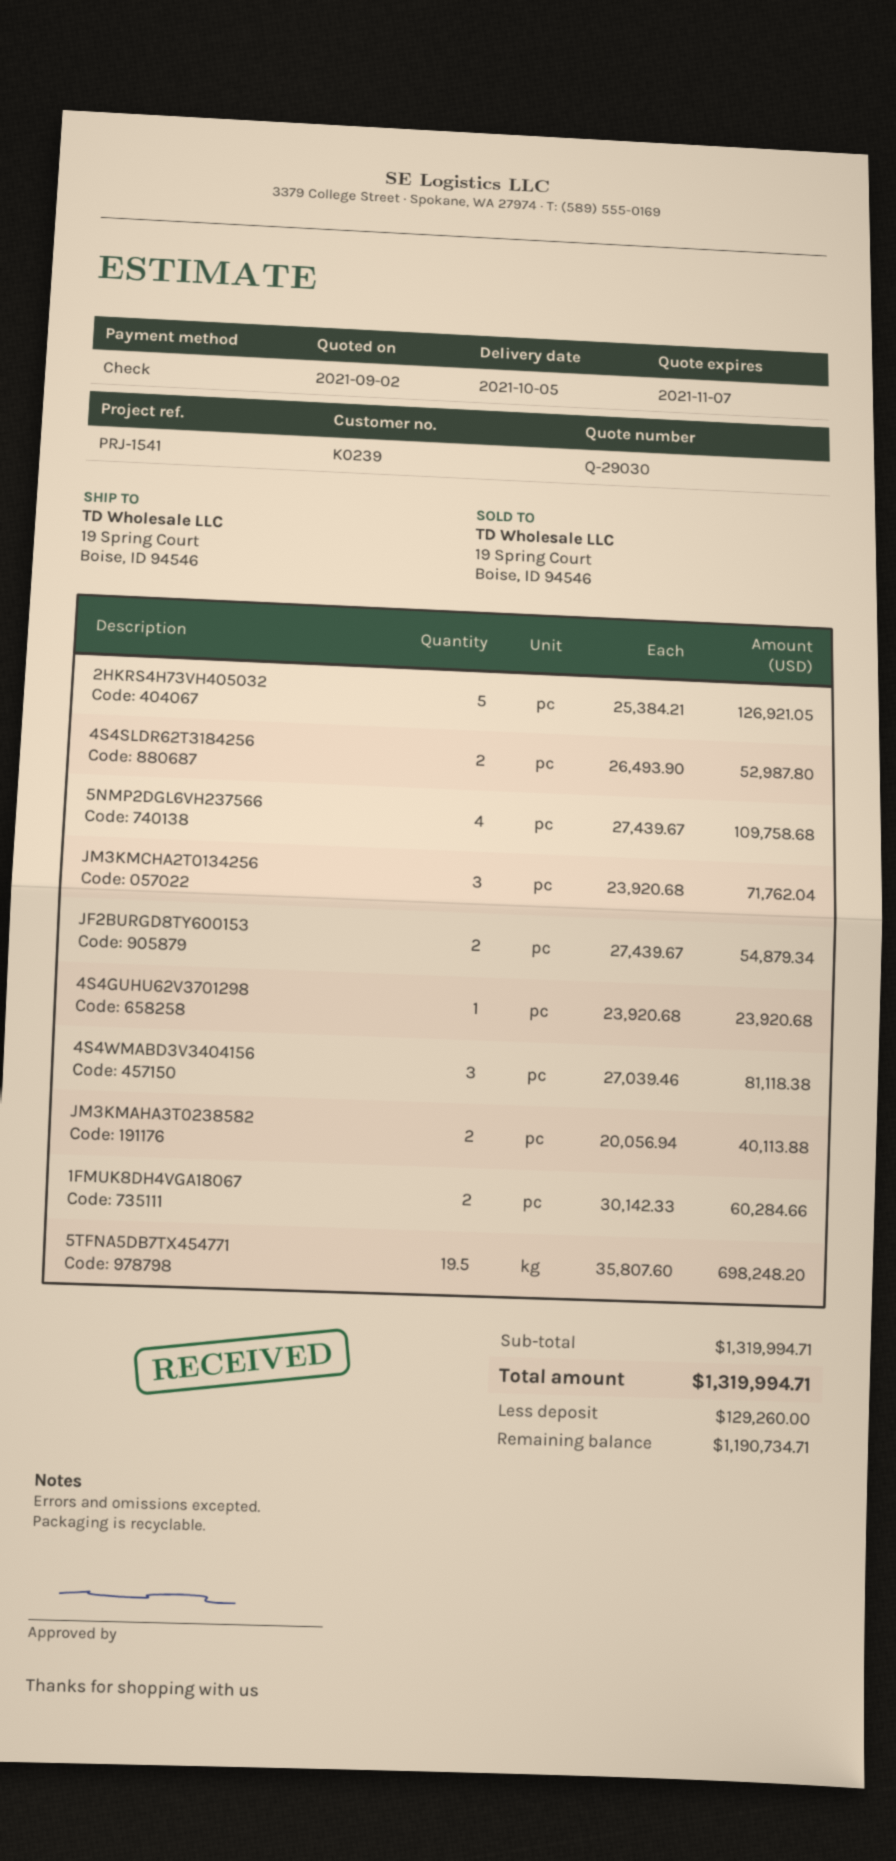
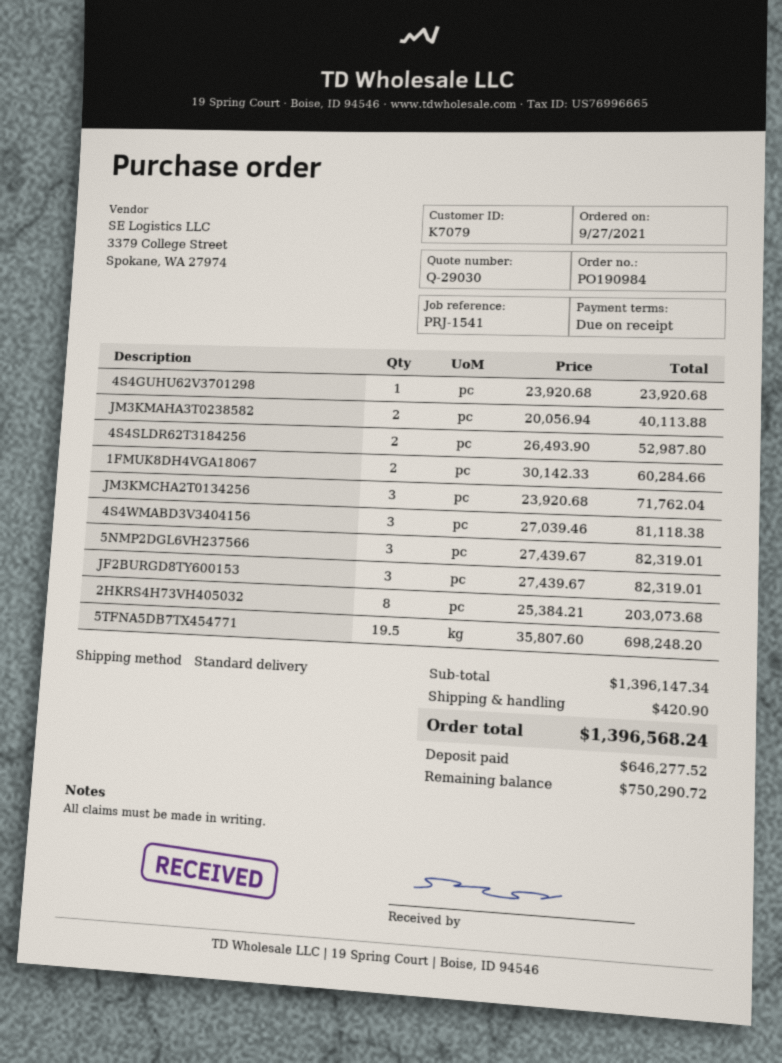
customer number: K0239 -> K7079
2HKRS4H73VH405032: 5 x 25384.21 = 126921.05 -> 8 x 25384.21 = 203073.68
5NMP2DGL6VH237566: 4 x 27439.67 = 109758.68 -> 3 x 27439.67 = 82319.01
JF2BURGD8TY600153: 2 x 27439.67 = 54879.34 -> 3 x 27439.67 = 82319.01
subtotal: 1319994.71 -> 1396147.34
shipping: none -> 420.90
total: 1319994.71 -> 1396568.24
deposit: 129260.00 -> 646277.52
balance: 1190734.71 -> 750290.72

